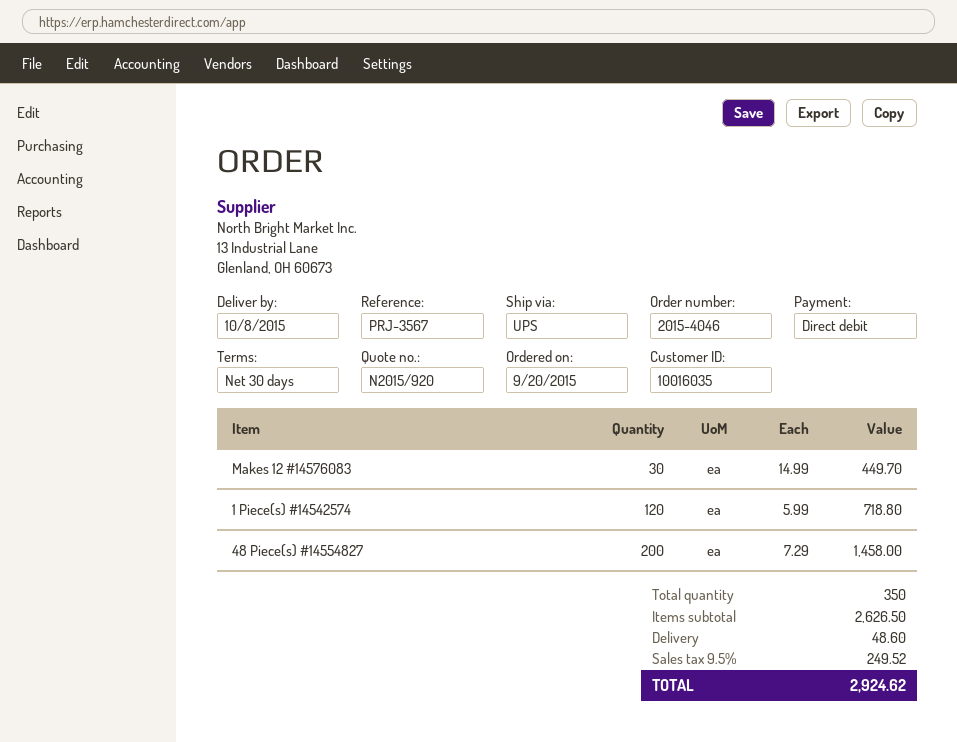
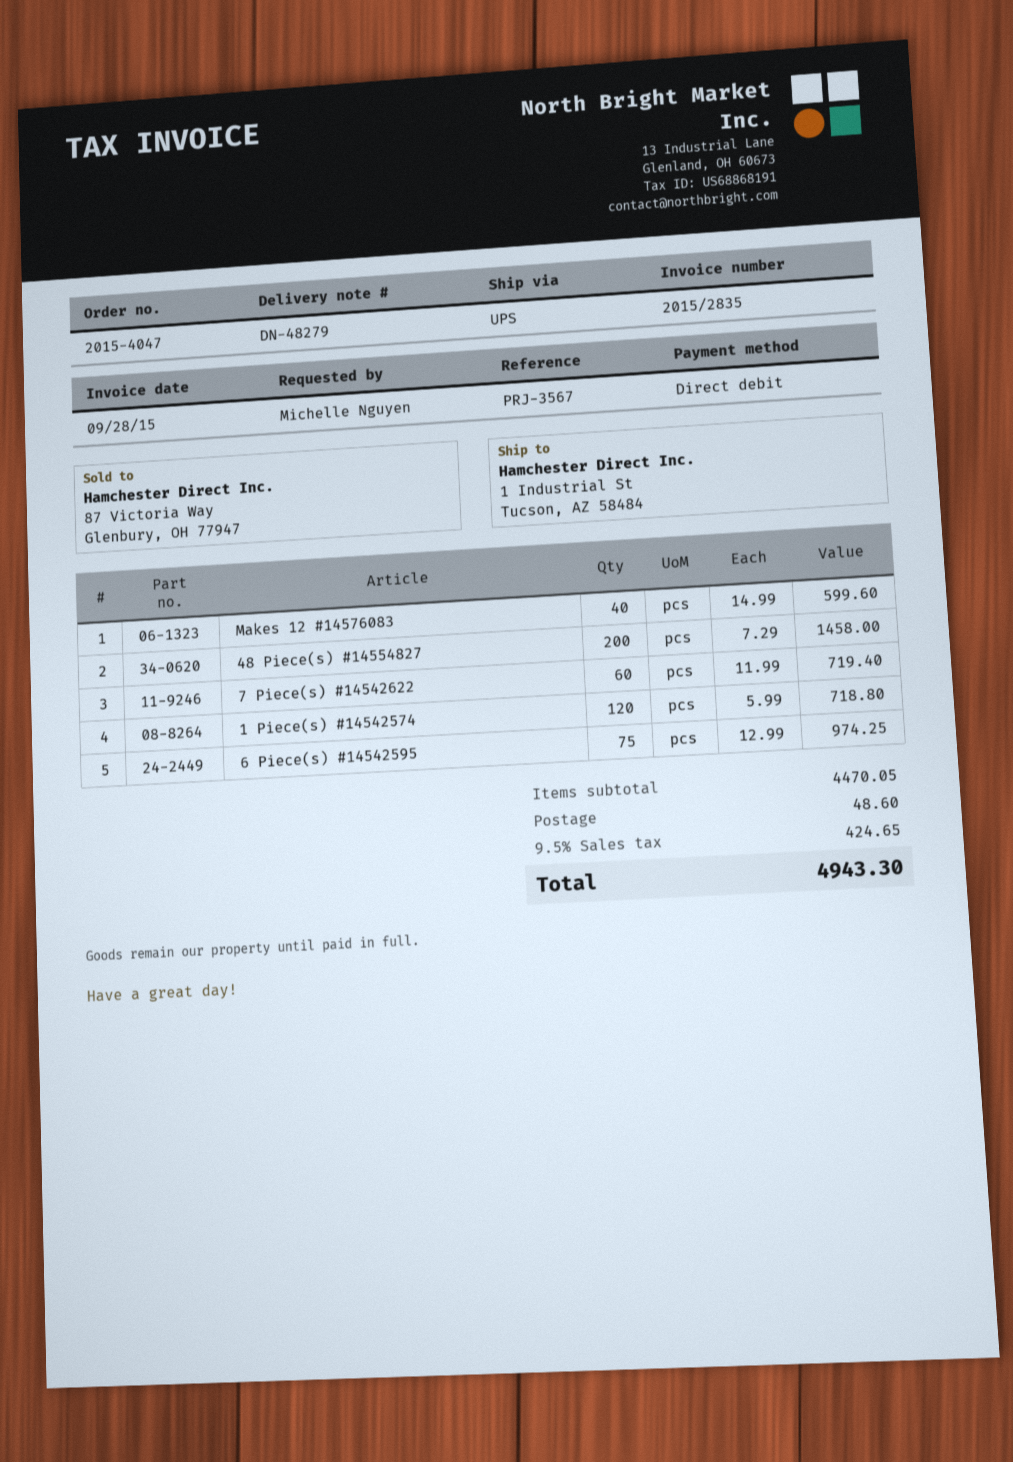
order number: 2015-4046 -> 2015-4047
Makes 12 #14576083: 30 x 14.99 = 449.70 -> 40 x 14.99 = 599.60
7 Piece(s) #14542622: none -> 60 x 11.99 = 719.40
6 Piece(s) #14542595: none -> 75 x 12.99 = 974.25
subtotal: 2626.50 -> 4470.05
tax: 9.5% = 249.52 -> 9.5% = 424.65
total: 2924.62 -> 4943.30

